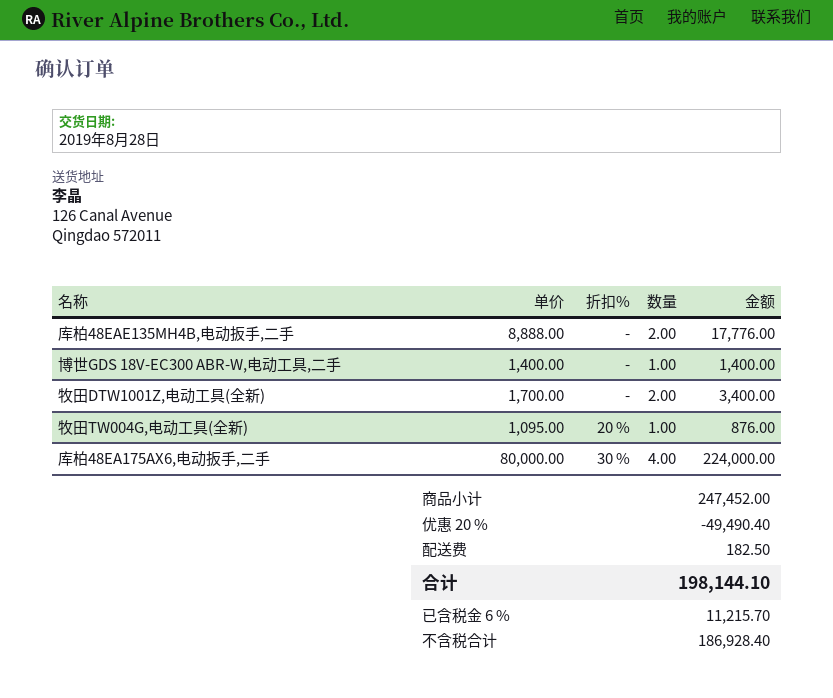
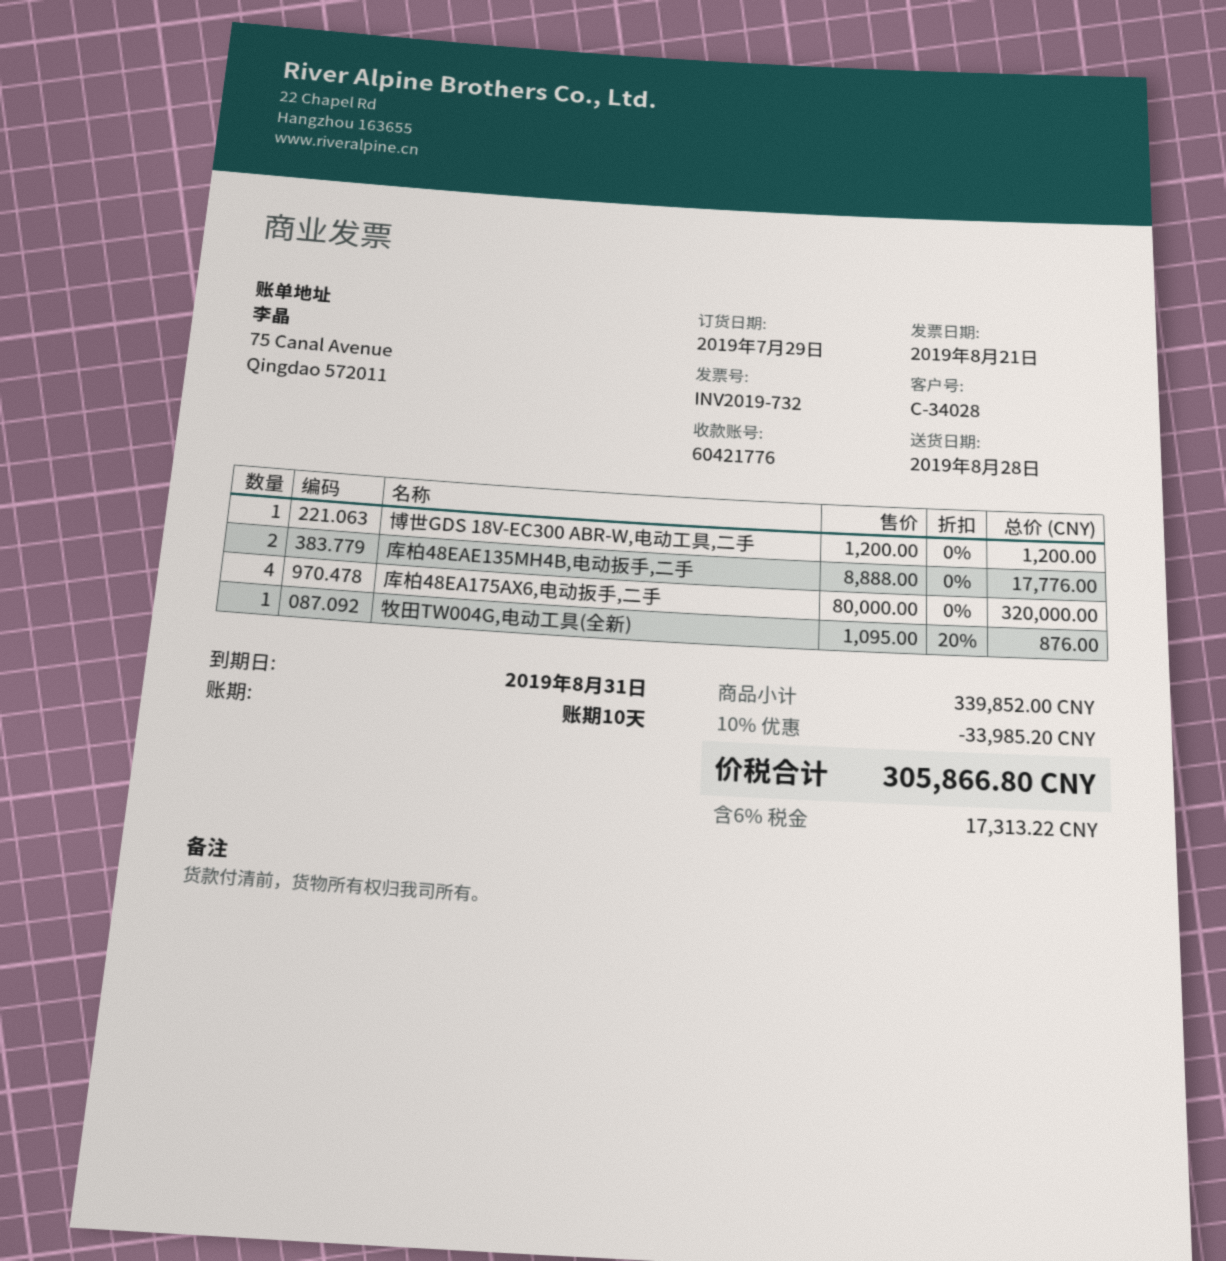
博世GDS 18V-EC300 ABR-W,电动工具,二手: 1 x 1400.00 = 1400.00 -> 1 x 1200.00 = 1200.00
牧田DTW1001Z,电动工具(全新): 2 x 1700.00 = 3400.00 -> none
库柏48EA175AX6,电动扳手,二手: 4 x 80000.00 - 30% = 224000.00 -> 4 x 80000.00 = 320000.00
subtotal: 247452.00 -> 339852.00
discount: 20% = 49490.40 -> 10% = 33985.20
shipping: 182.50 -> none
tax: 6% = 11215.70 -> 6% = 17313.22
total: 198144.10 -> 305866.80

